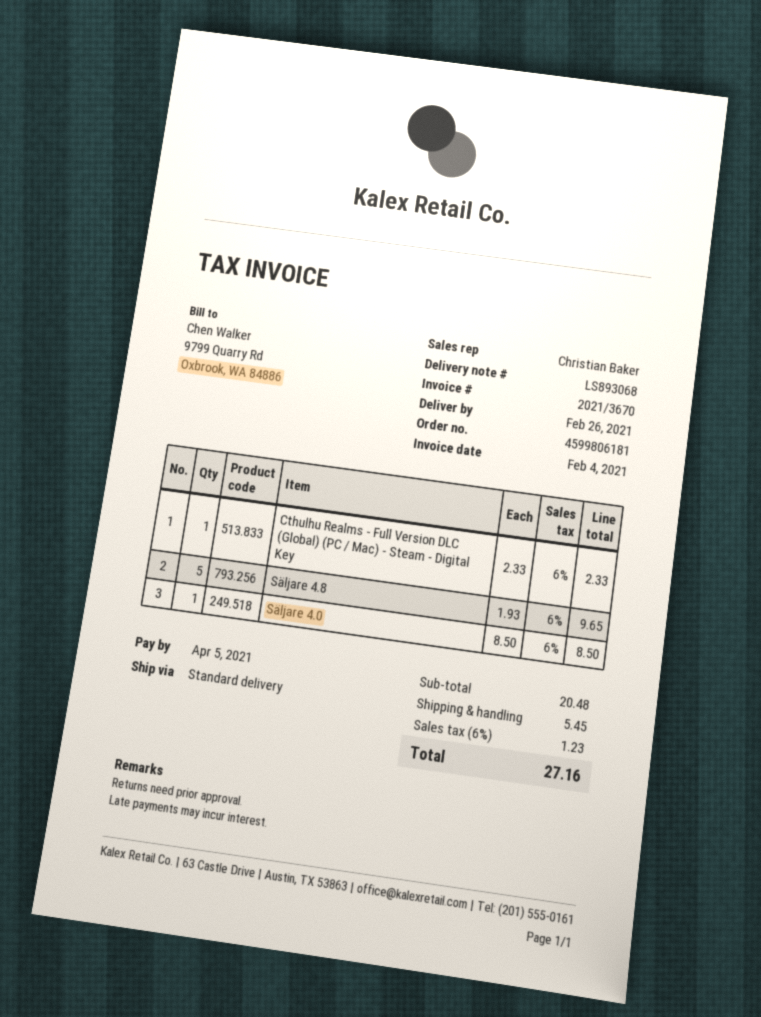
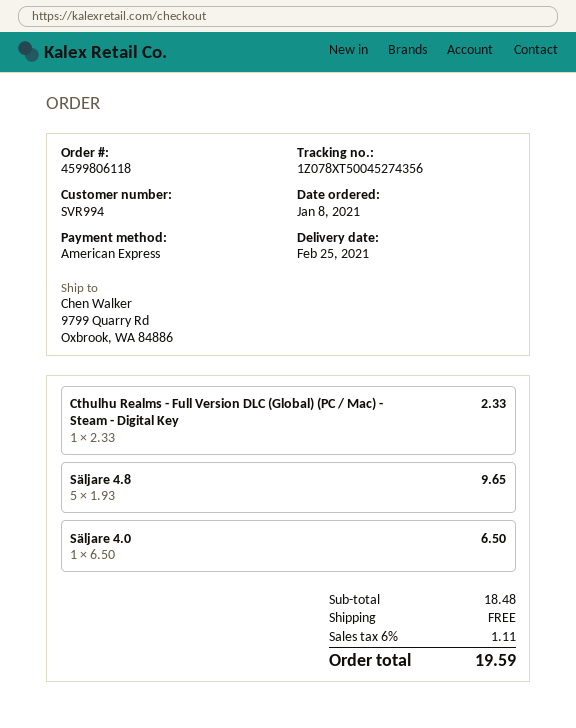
order number: 4599806181 -> 4599806118
delivery date: 2021-02-26 -> 2021-02-25
Säljare 4.0: 1 x 8.50 = 8.50 -> 1 x 6.50 = 6.50
subtotal: 20.48 -> 18.48
shipping: 5.45 -> 0.00
tax: 6% = 1.23 -> 6% = 1.11
total: 27.16 -> 19.59

